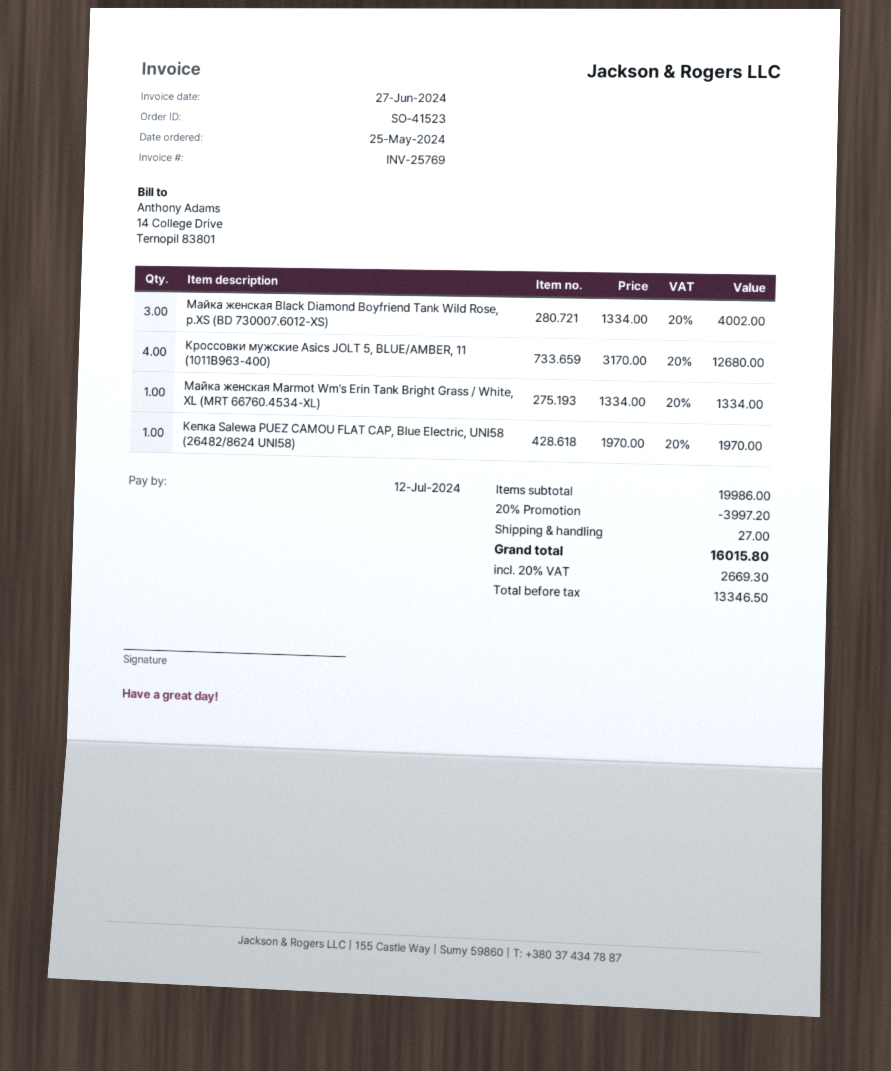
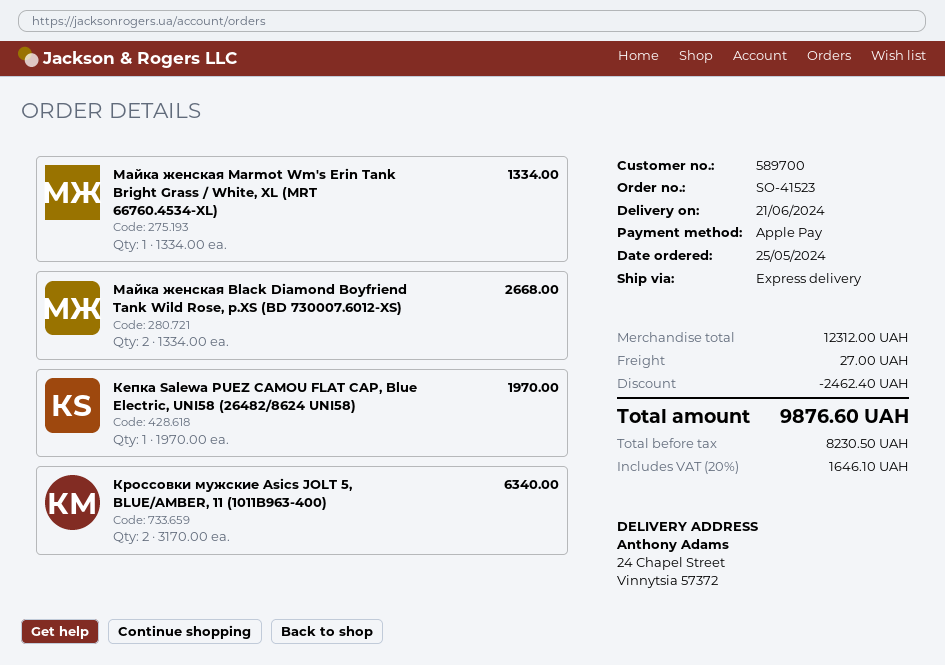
Майка женская Black Diamond Boyfriend Tank Wild Rose, р.XS (BD 730007.6012-XS): 3 x 1334.00 = 4002.00 -> 2 x 1334.00 = 2668.00
Кроссовки мужские Asics JOLT 5, BLUE/AMBER, 11 (1011B963-400): 4 x 3170.00 = 12680.00 -> 2 x 3170.00 = 6340.00
subtotal: 19986.00 -> 12312.00
discount: 3997.20 -> 2462.40
net: 13346.50 -> 8230.50
tax: 20% = 2669.30 -> 20% = 1646.10
total: 16015.80 -> 9876.60

